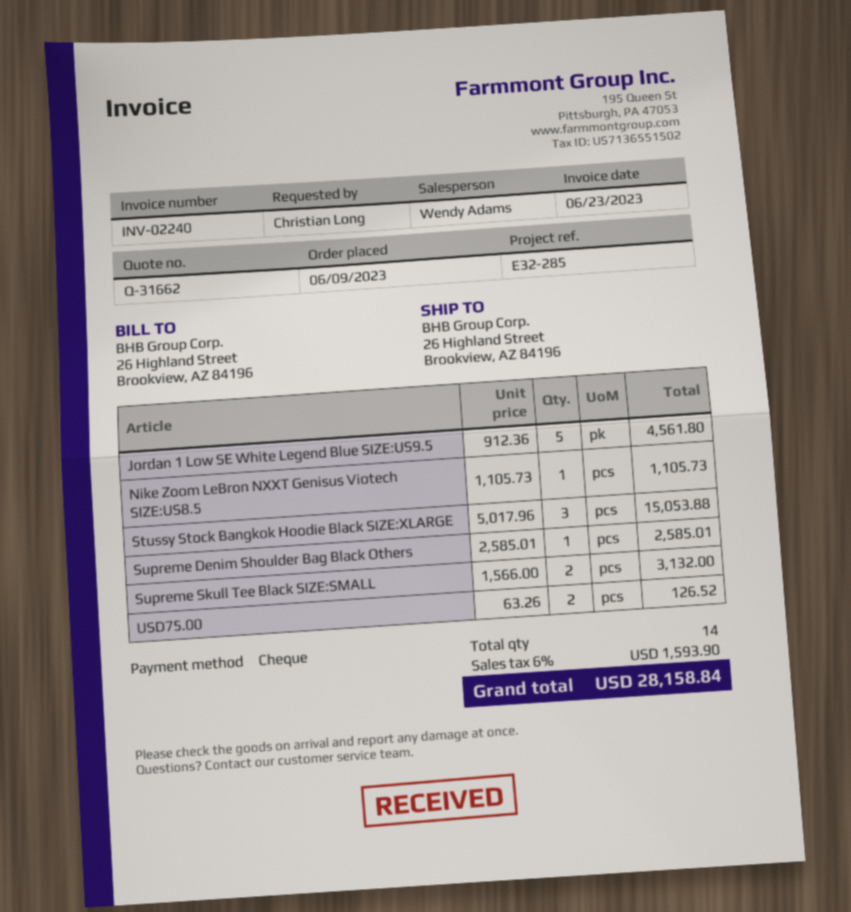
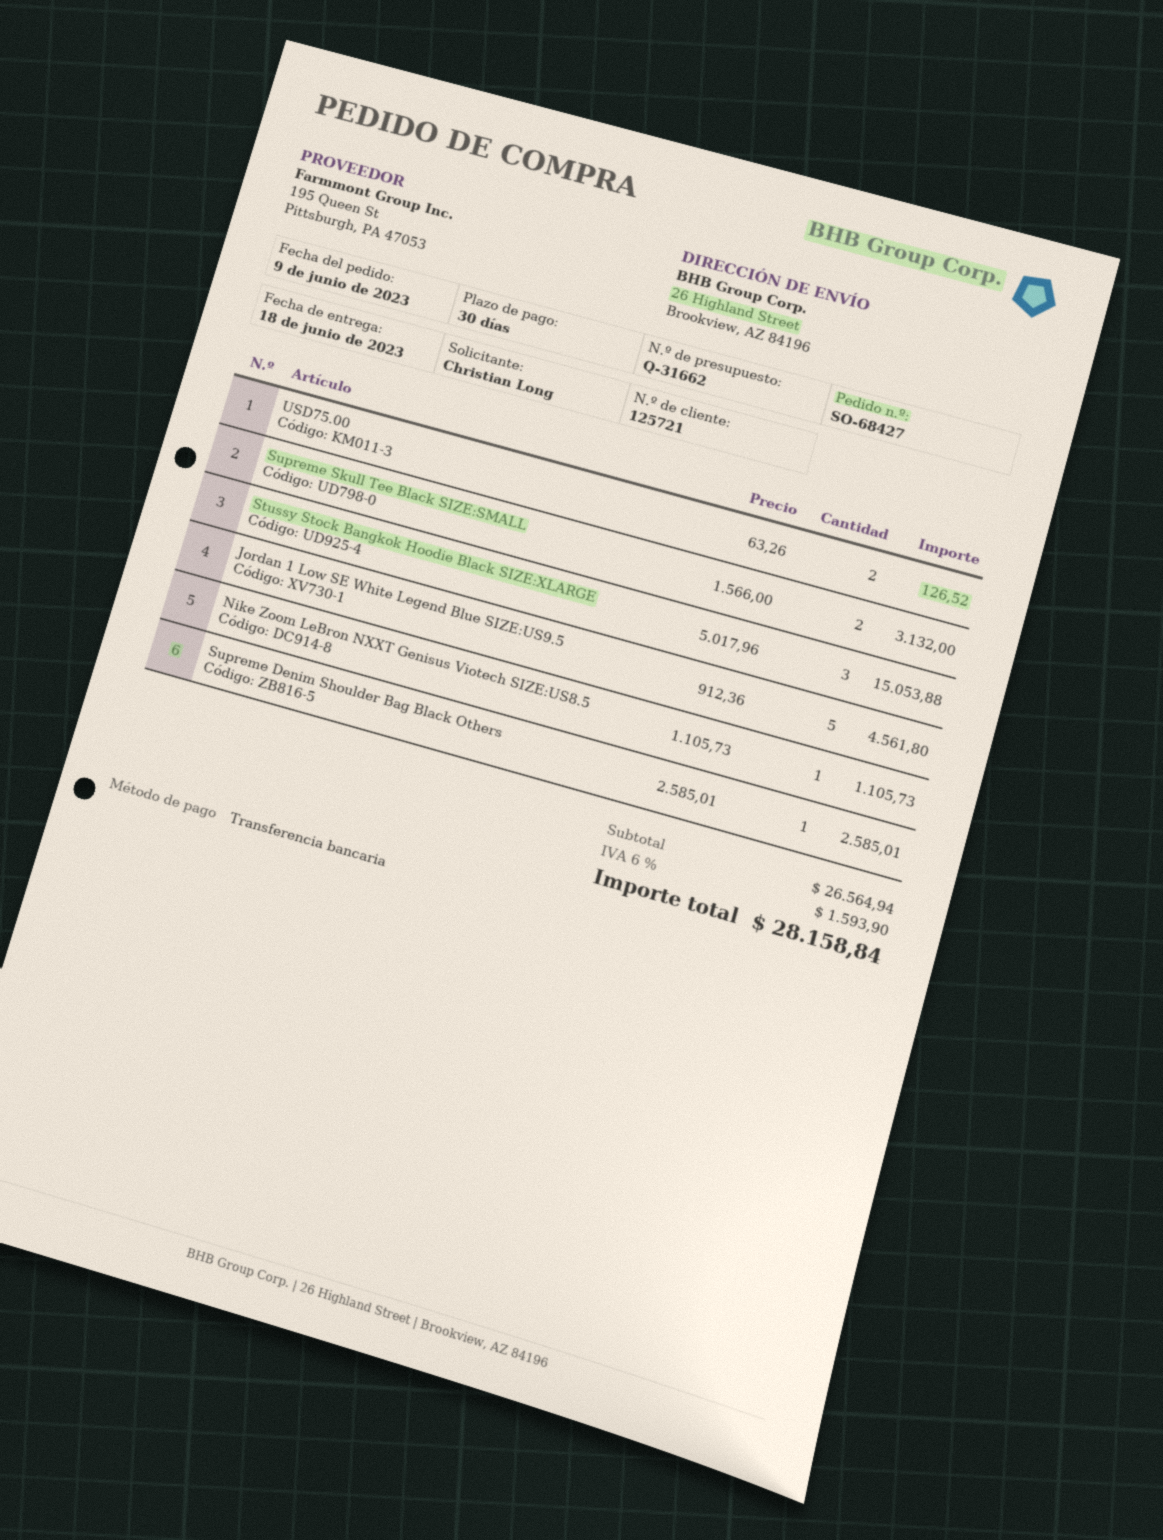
payment method: cheque -> bank transfer

